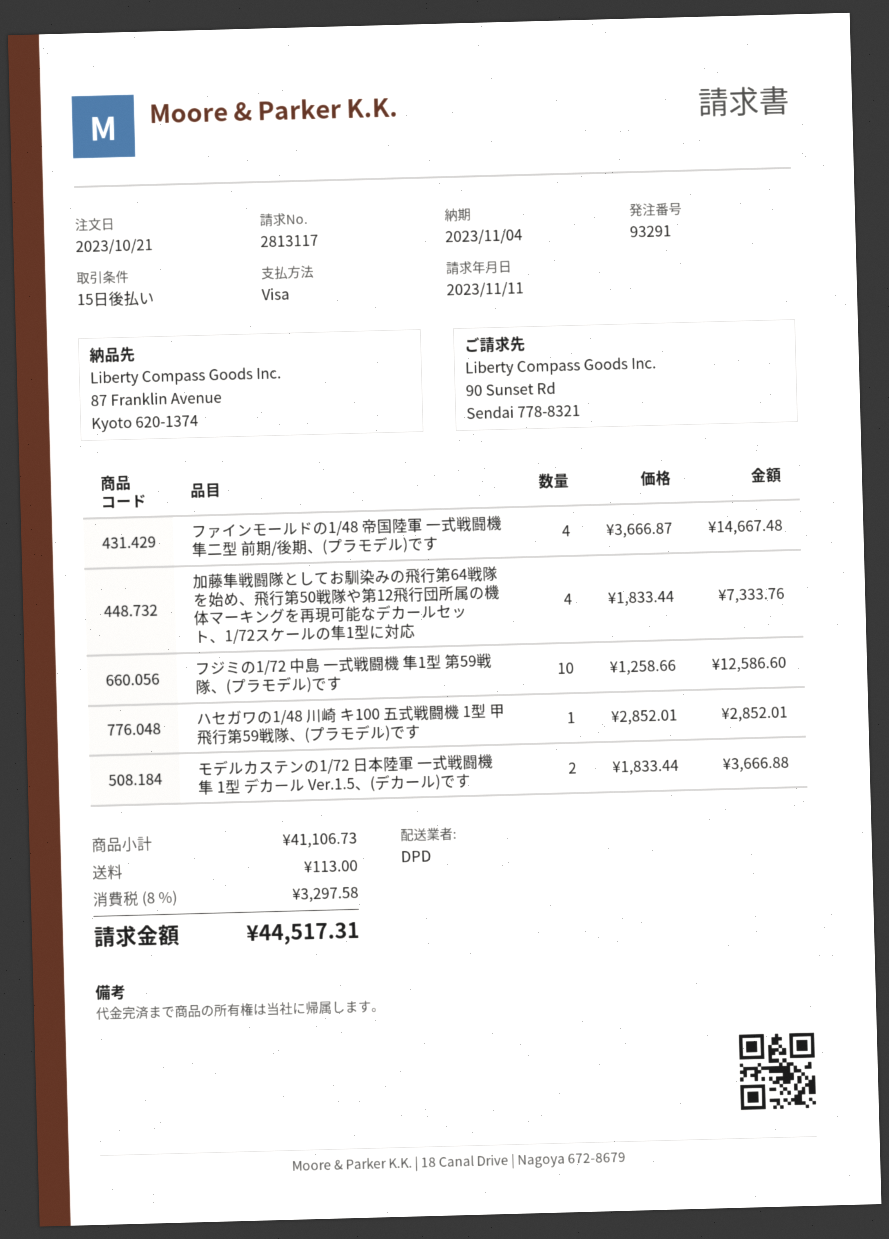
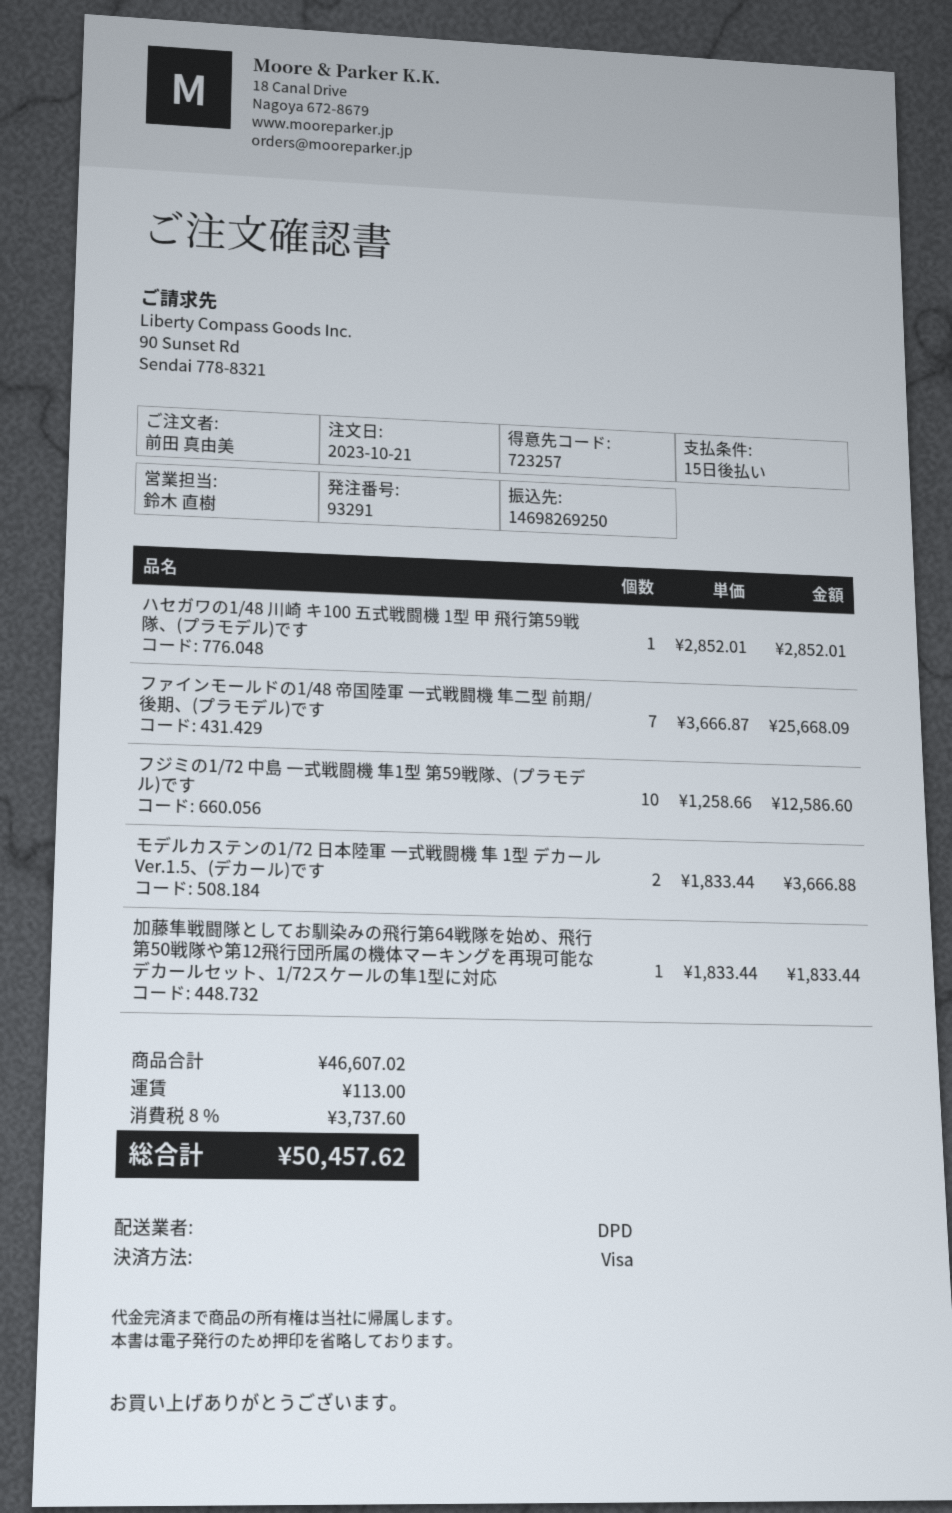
ファインモールドの1/48 帝国陸軍 一式戦闘機 隼二型 前期/後期、(プラモデル)です: 4 x 3666.87 = 14667.48 -> 7 x 3666.87 = 25668.09
加藤隼戦闘隊としてお馴染みの飛行第64戦隊を始め、飛行第50戦隊や第12飛行団所属の機体マーキングを再現可能なデカールセット、1/72スケールの隼1型に対応: 4 x 1833.44 = 7333.76 -> 1 x 1833.44 = 1833.44
subtotal: 41106.73 -> 46607.02
tax: 8% = 3297.58 -> 8% = 3737.60
total: 44517.31 -> 50457.62

